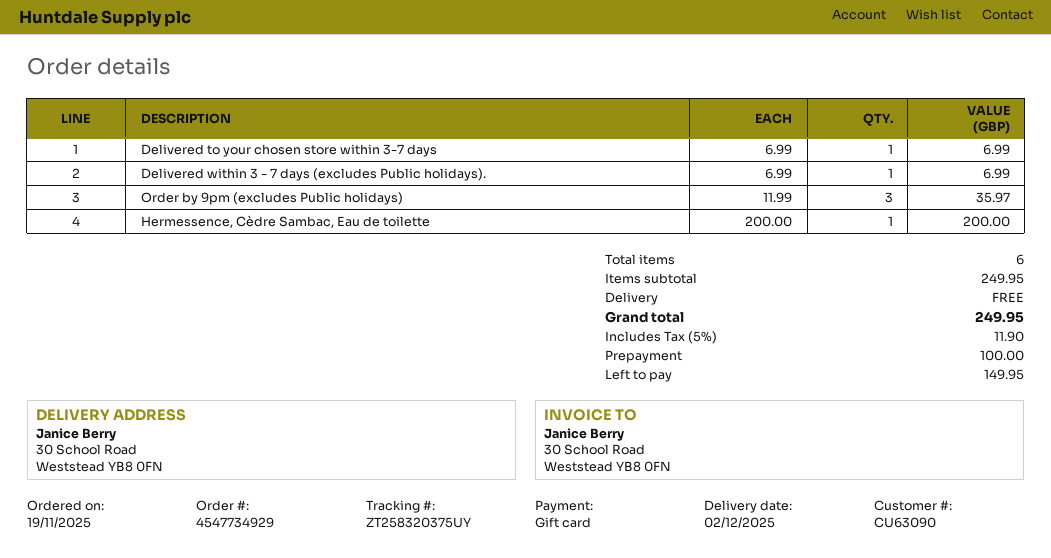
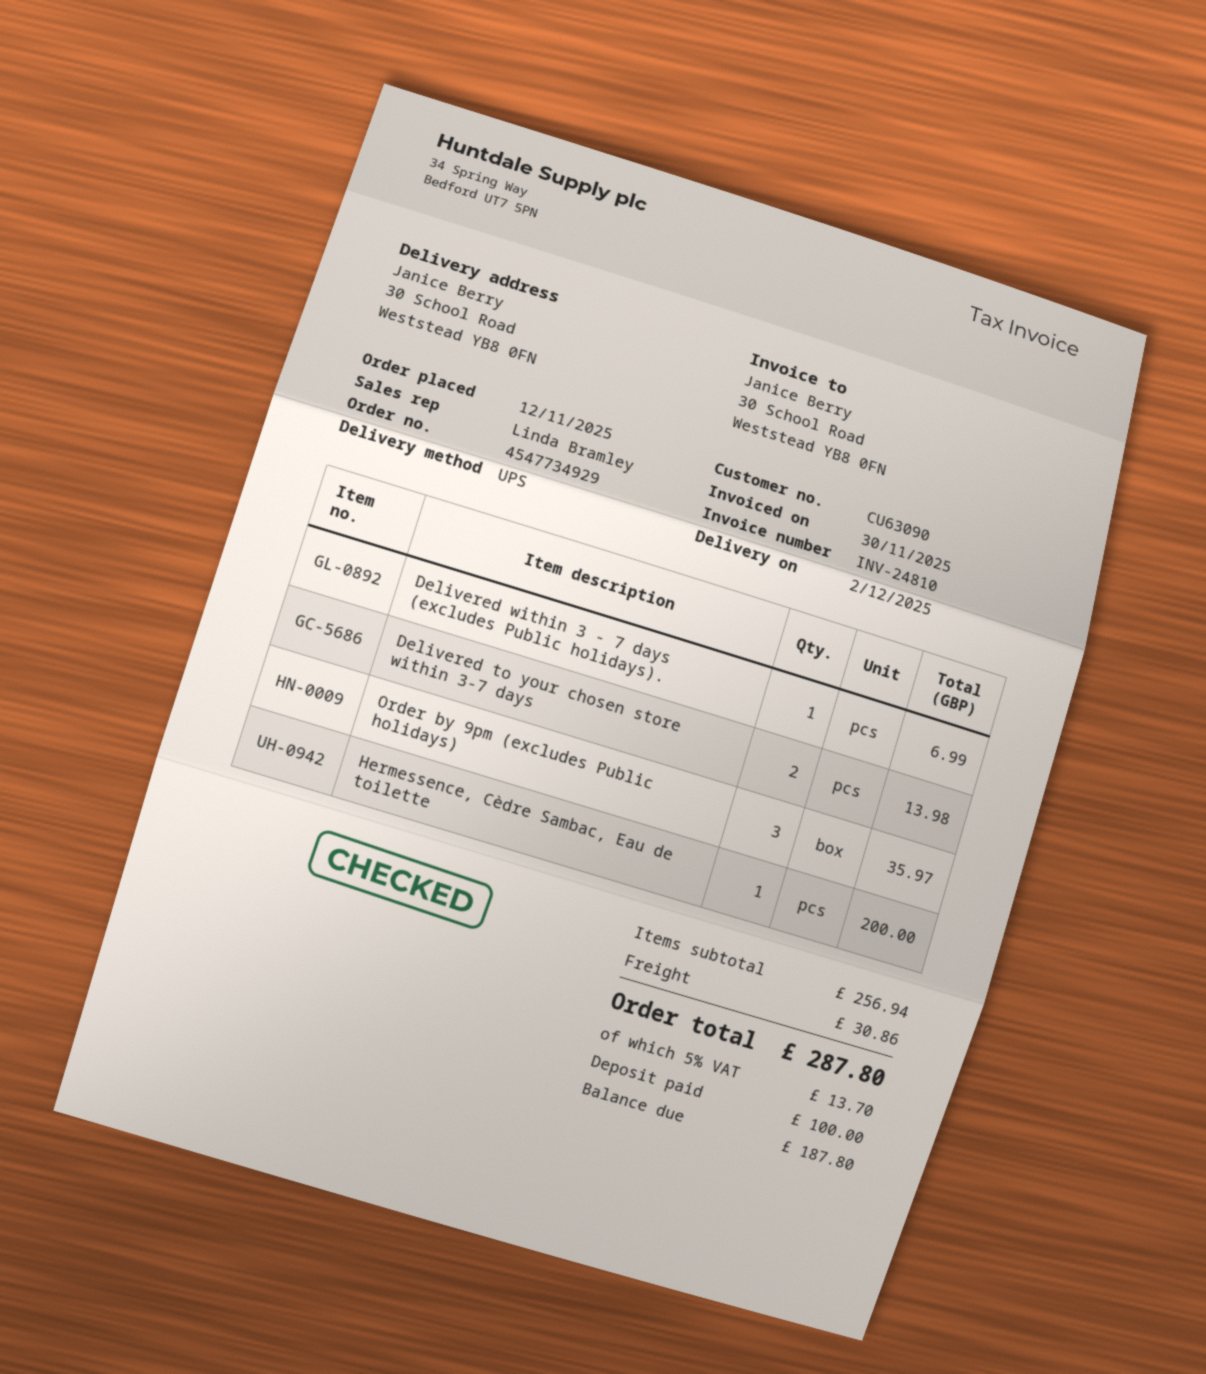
order date: 2025-11-19 -> 2025-11-12
Delivered to your chosen store within 3-7 days: 1 for 6.99 -> 2 for 13.98
subtotal: 249.95 -> 256.94
shipping: 0.00 -> 30.86
tax: 5% = 11.90 -> 5% = 13.70
total: 249.95 -> 287.80
balance: 149.95 -> 187.80

